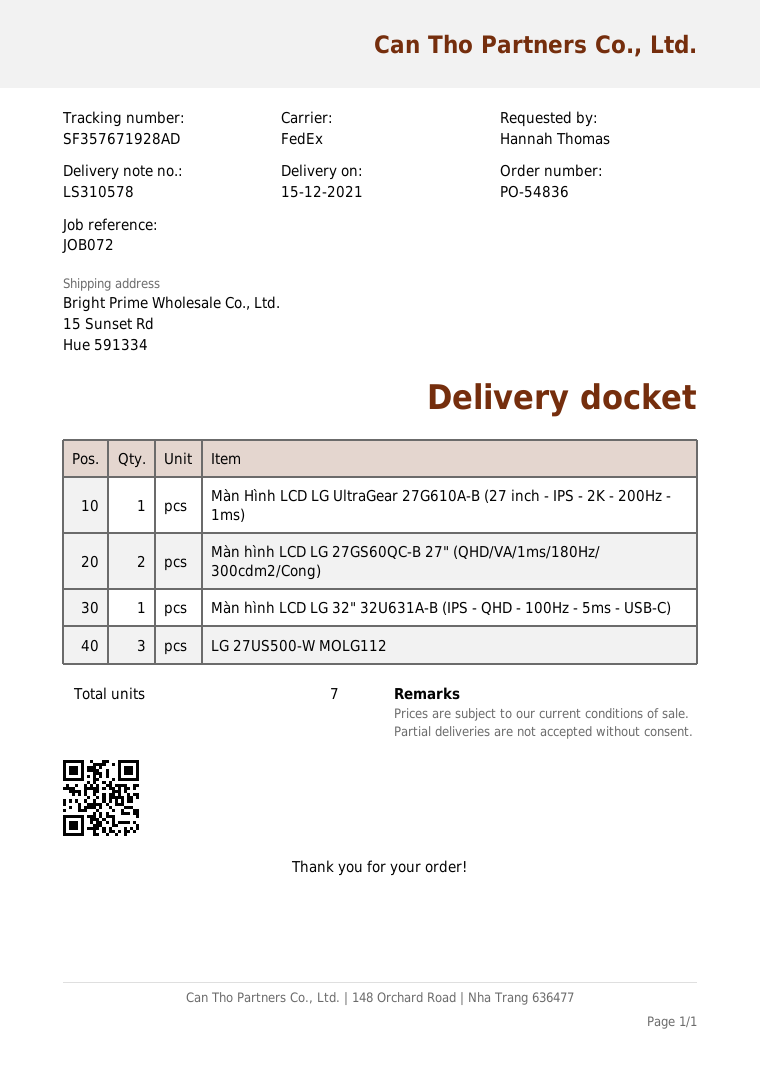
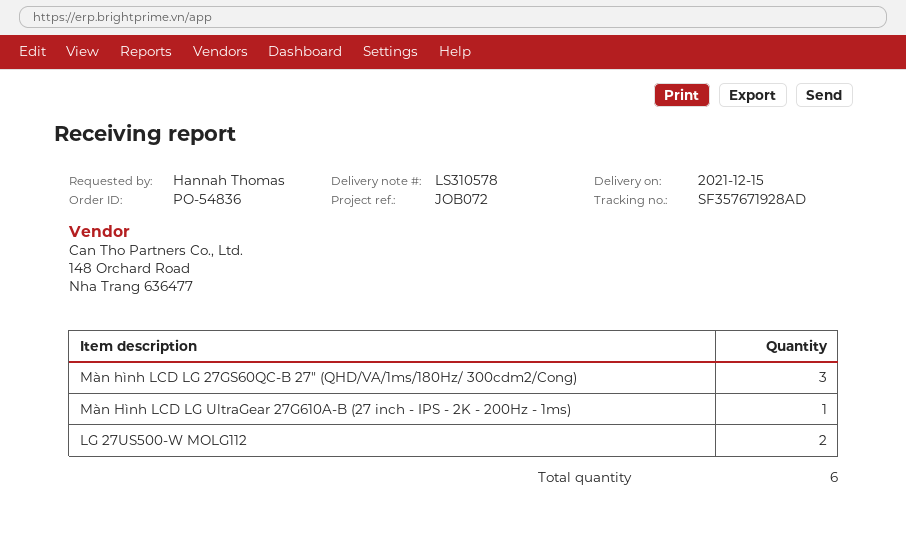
Màn hình LCD LG 27GS60QC-B 27" (QHD/VA/1ms/180Hz/ 300cdm2/Cong): 2 -> 3
Màn hình LCD LG 32" 32U631A-B (IPS - QHD - 100Hz - 5ms - USB-C): 1 -> none
LG 27US500-W MOLG112: 3 -> 2
total quantity: 7 -> 6

